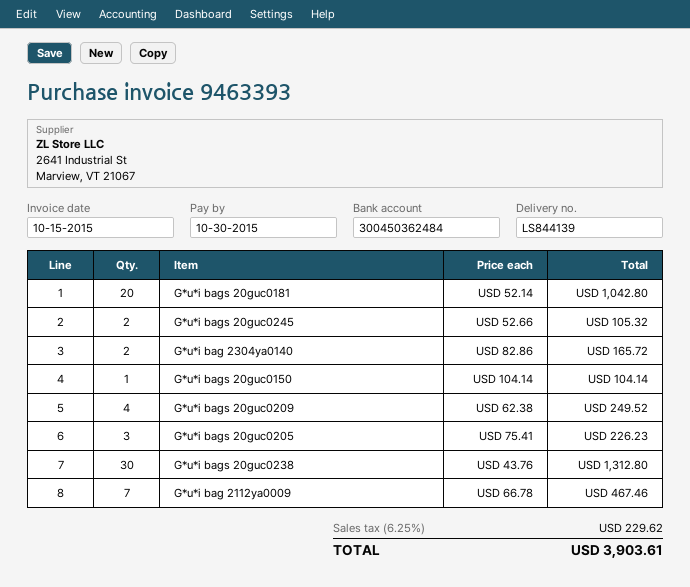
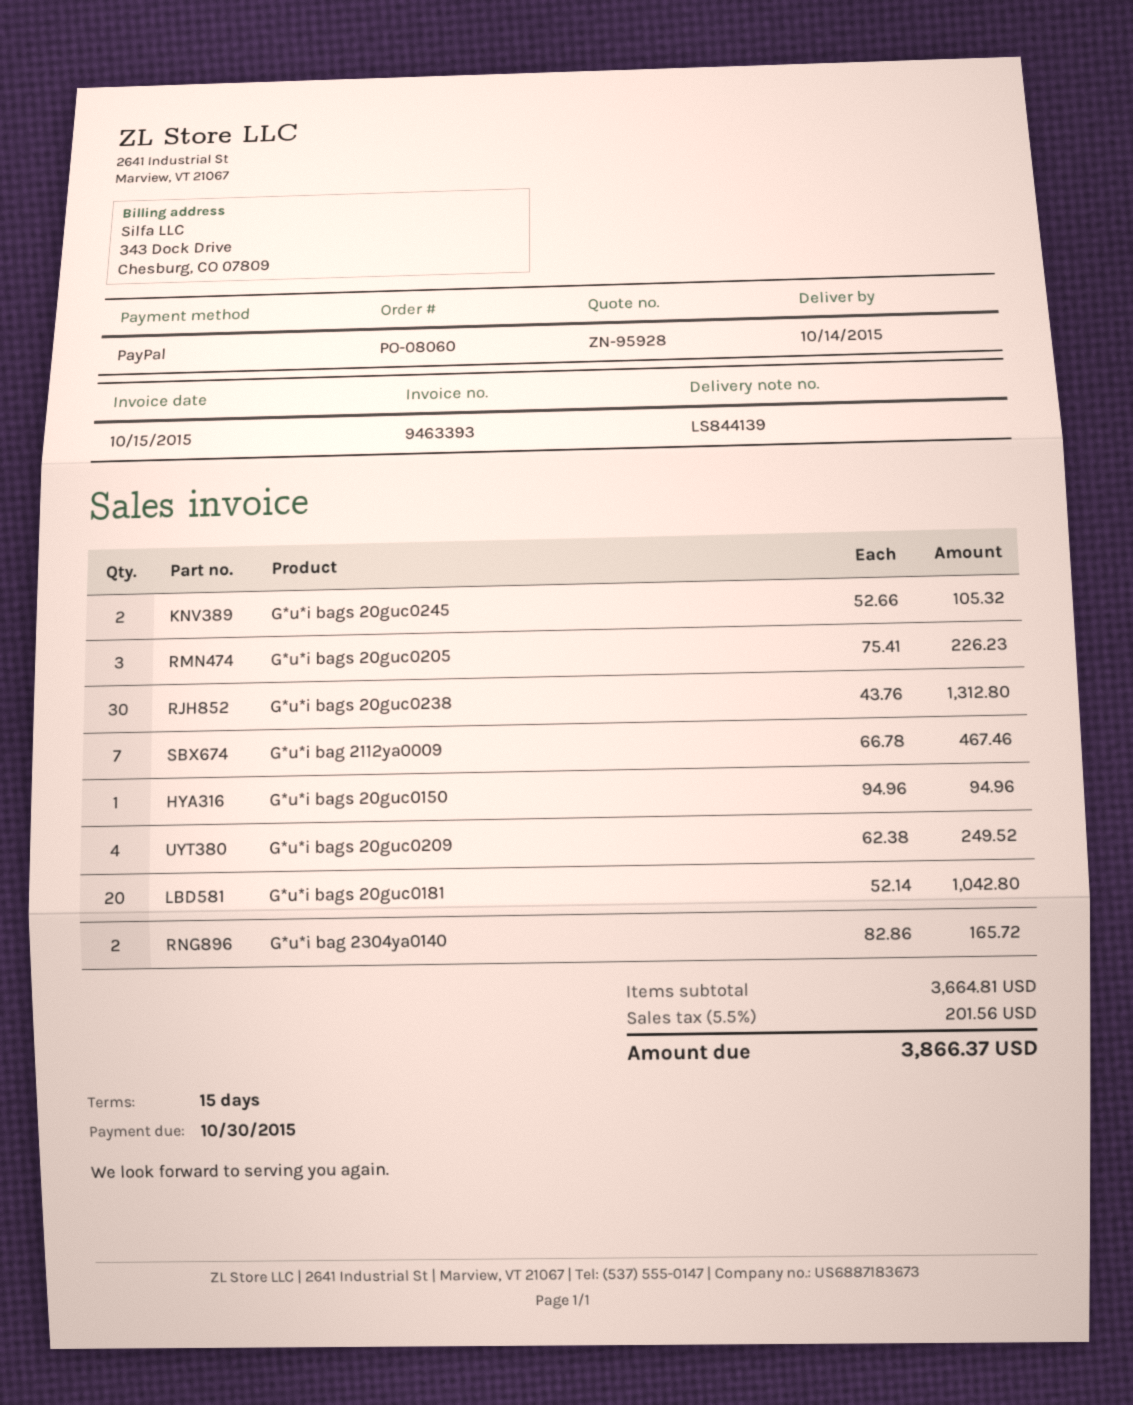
G*u*i bags 20guc0150: 1 x 104.14 = 104.14 -> 1 x 94.96 = 94.96
tax: 6.25% = 229.62 -> 5.5% = 201.56
total: 3903.61 -> 3866.37

